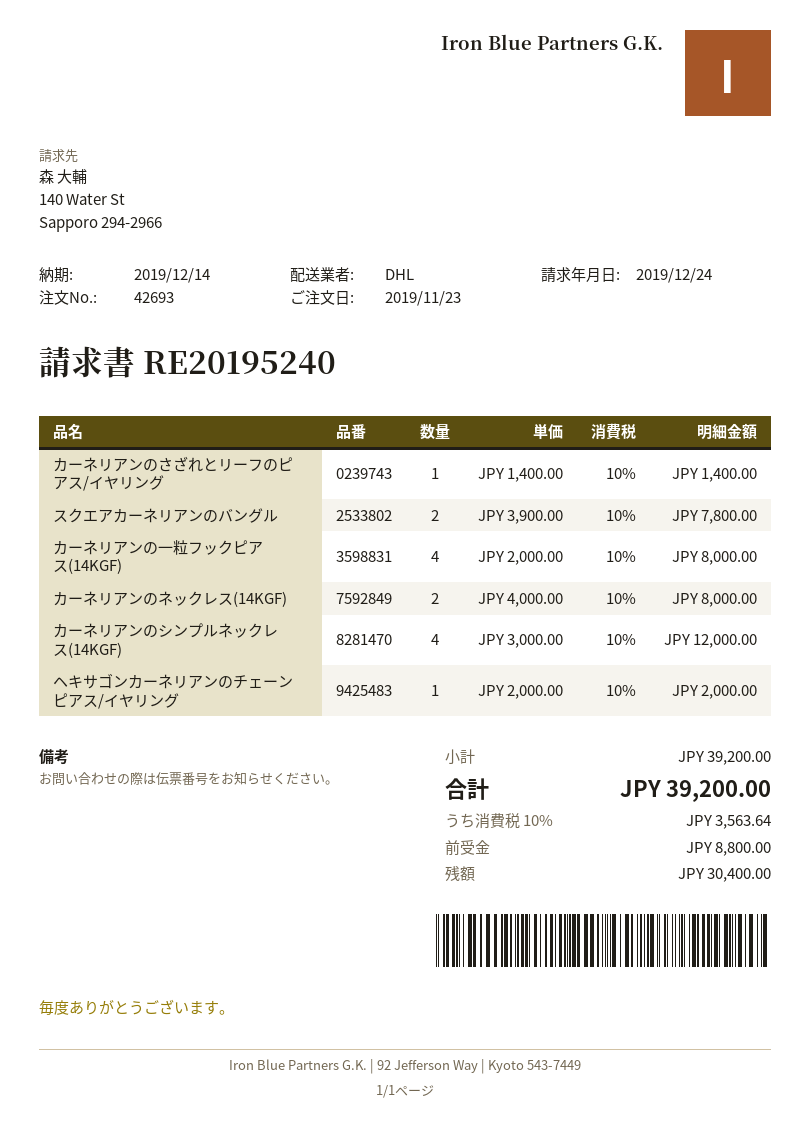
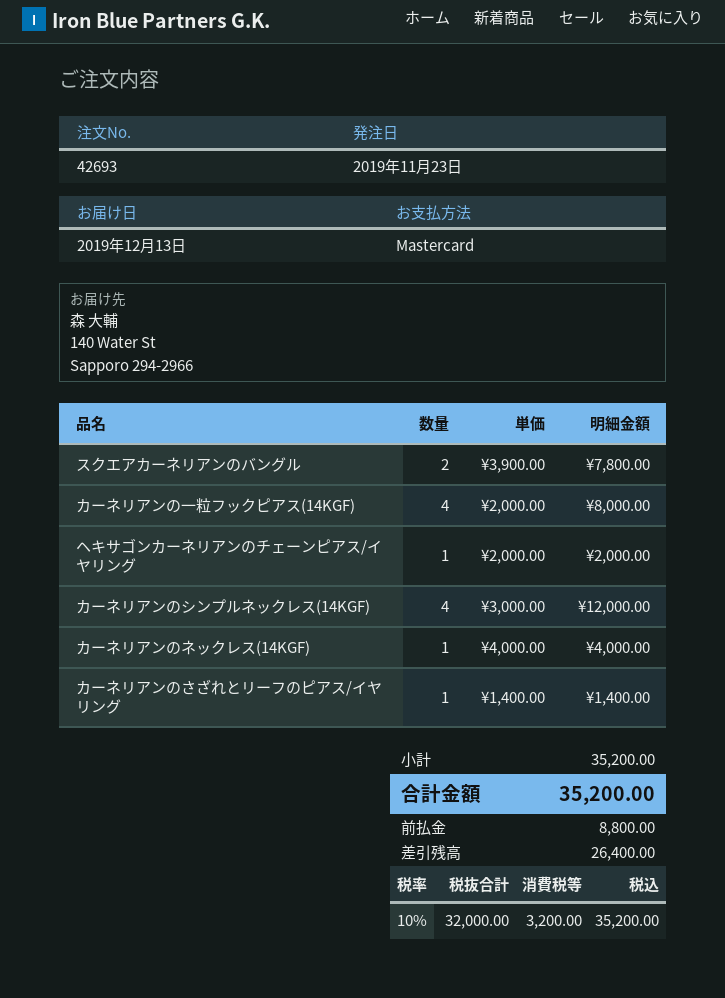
delivery date: 2019-12-14 -> 2019-12-13
カーネリアンのネックレス(14KGF): 2 x 4000.00 = 8000.00 -> 1 x 4000.00 = 4000.00
subtotal: 39200.00 -> 35200.00
tax: 10% = 3563.64 -> 10% = 3200.00
total: 39200.00 -> 35200.00
balance: 30400.00 -> 26400.00

